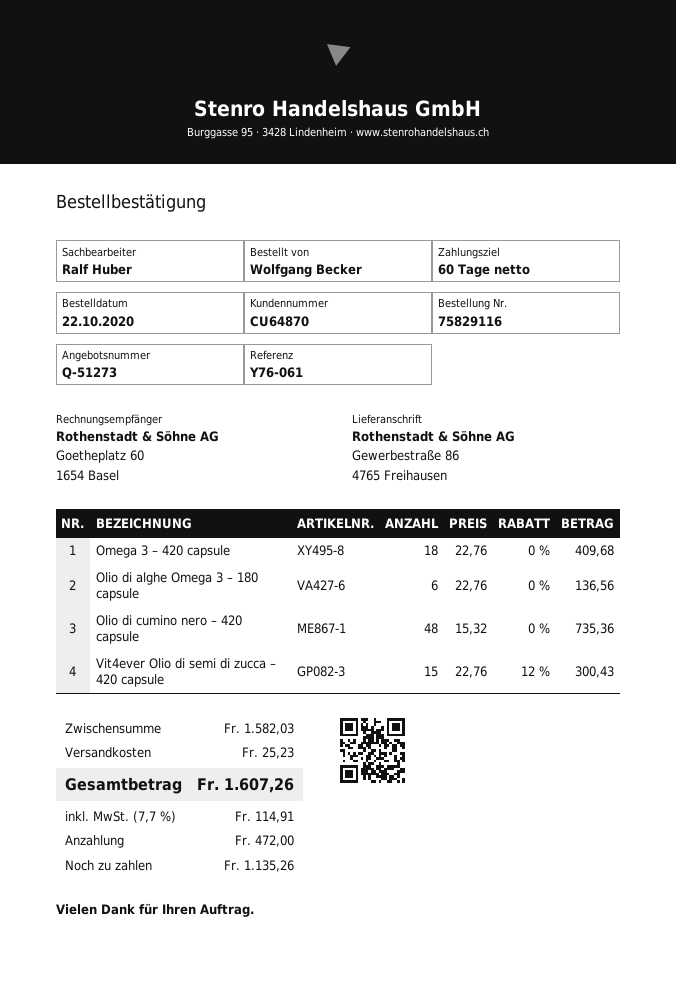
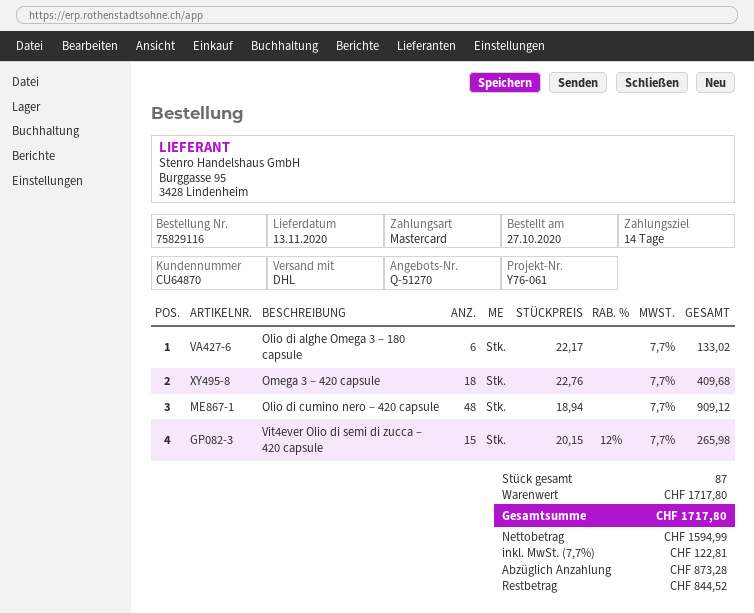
quote number: Q-51273 -> Q-51270
order date: 2020-10-22 -> 2020-10-27
payment terms: 60 days -> 14 days
Olio di alghe Omega 3 – 180 capsule: 6 x 22.76 = 136.56 -> 6 x 22.17 = 133.02
Olio di cumino nero – 420 capsule: 48 x 15.32 = 735.36 -> 48 x 18.94 = 909.12
Vit4ever Olio di semi di zucca – 420 capsule: 15 x 22.76 - 12% = 300.43 -> 15 x 20.15 - 12% = 265.98
subtotal: 1582.03 -> 1717.80
shipping: 25.23 -> none
tax: 7.7% = 114.91 -> 7.7% = 122.81
total: 1607.26 -> 1717.80
deposit: 472.00 -> 873.28
balance: 1135.26 -> 844.52

